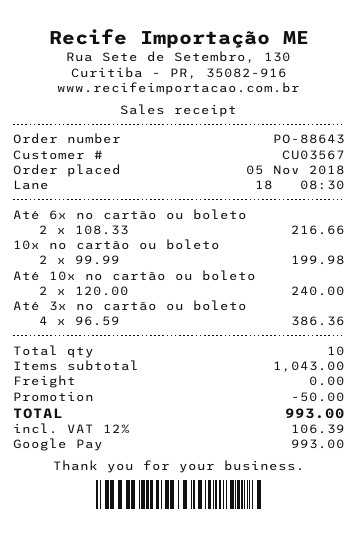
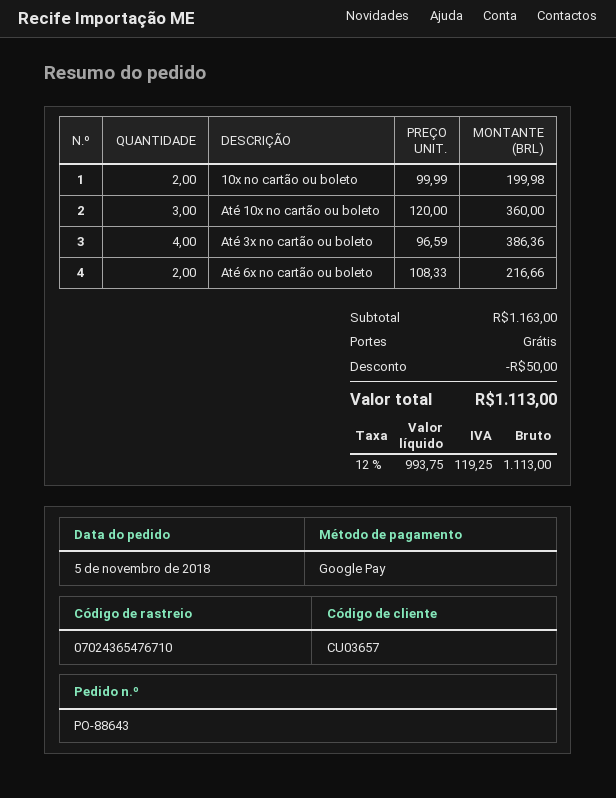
customer number: CU03567 -> CU03657
Até 10x no cartão ou boleto: 2 x 120.00 = 240.00 -> 3 x 120.00 = 360.00
subtotal: 1043.00 -> 1163.00
tax: 12% = 106.39 -> 12% = 119.25
total: 993.00 -> 1113.00

